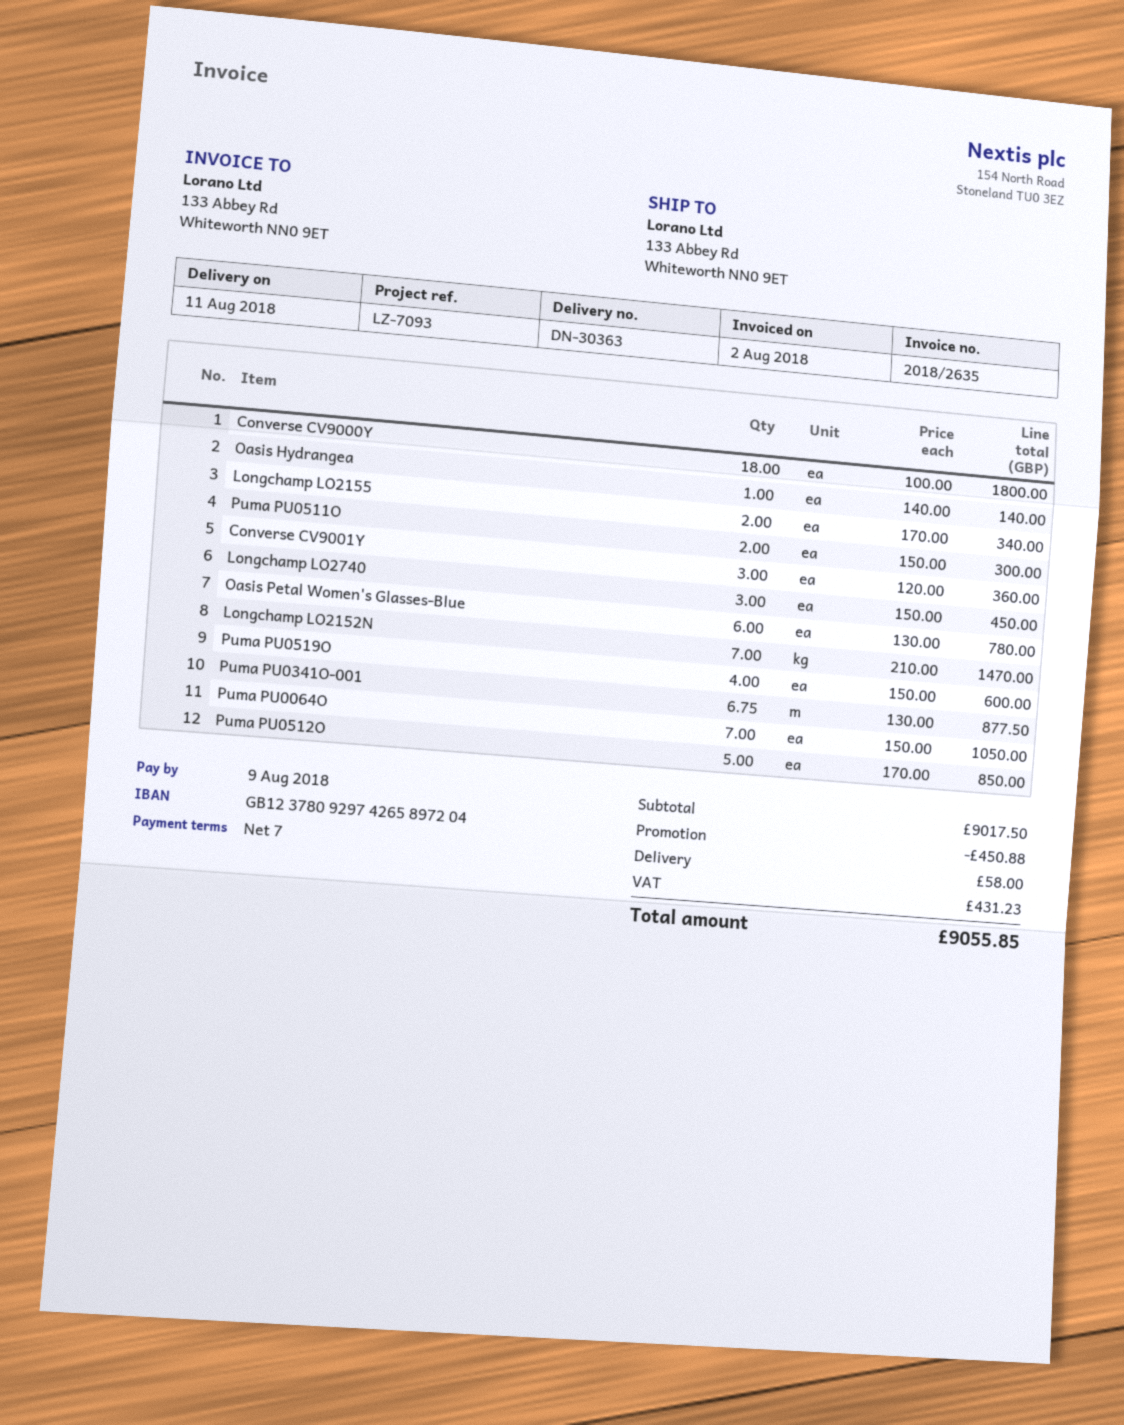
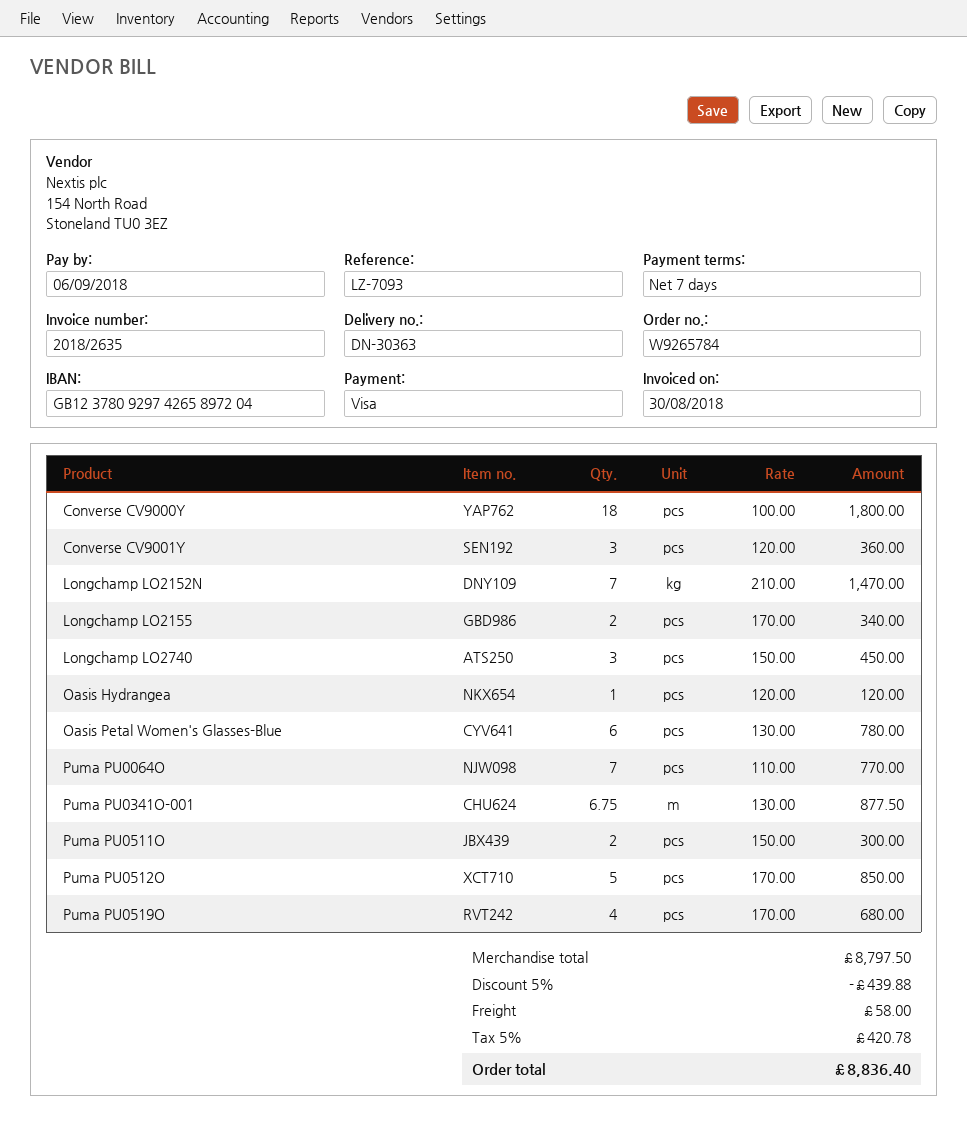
invoice date: 2018-08-02 -> 2018-08-30
due date: 2018-08-09 -> 2018-09-06
Oasis Hydrangea: 1 x 140.00 = 140.00 -> 1 x 120.00 = 120.00
Puma PU0519O: 4 x 150.00 = 600.00 -> 4 x 170.00 = 680.00
Puma PU0064O: 7 x 150.00 = 1050.00 -> 7 x 110.00 = 770.00
subtotal: 9017.50 -> 8797.50
discount: 450.88 -> 439.88
tax: 431.23 -> 420.78
total: 9055.85 -> 8836.40

